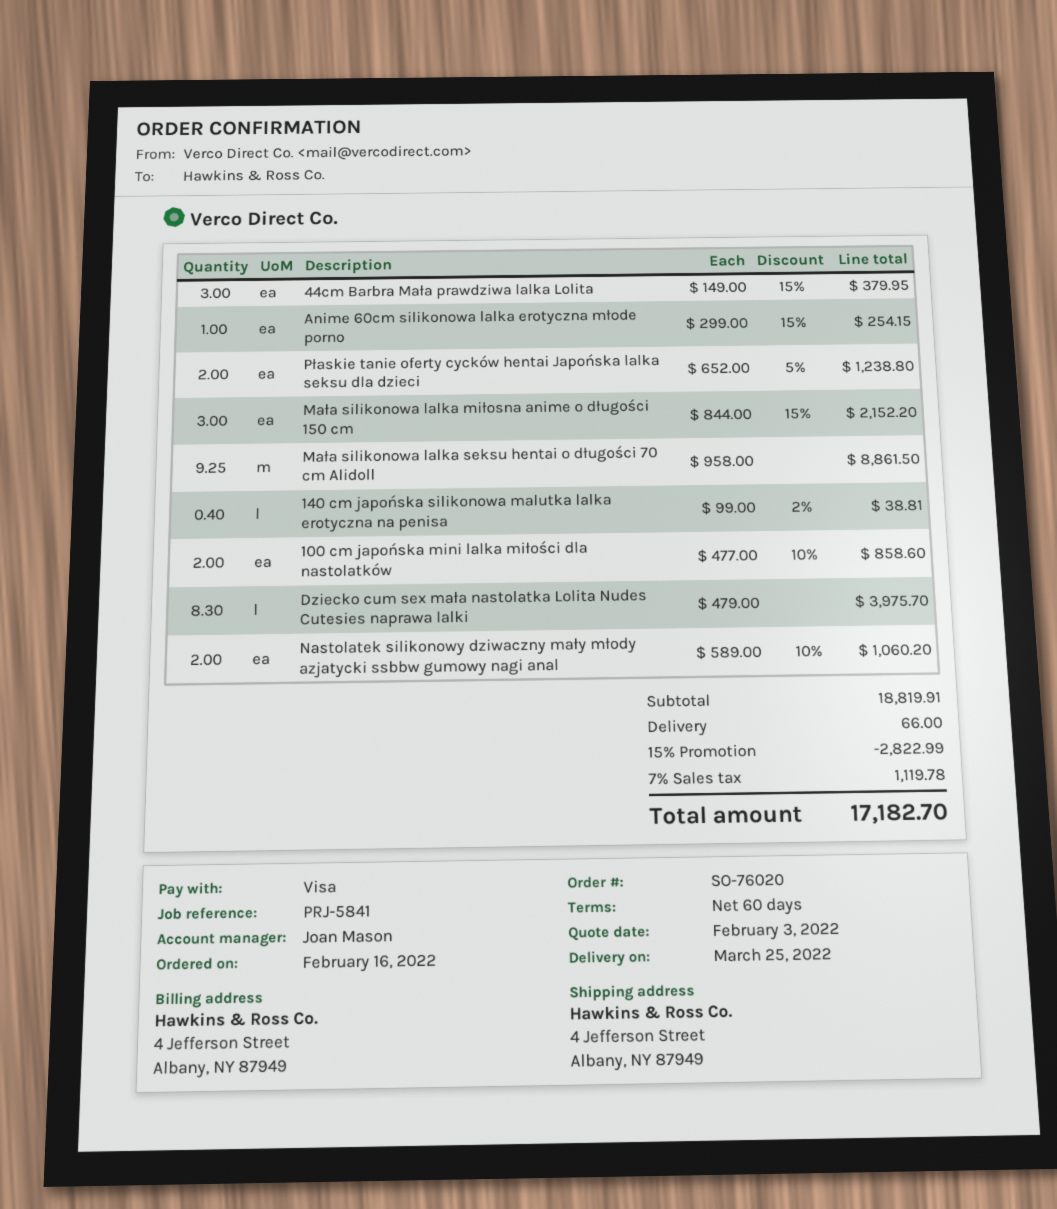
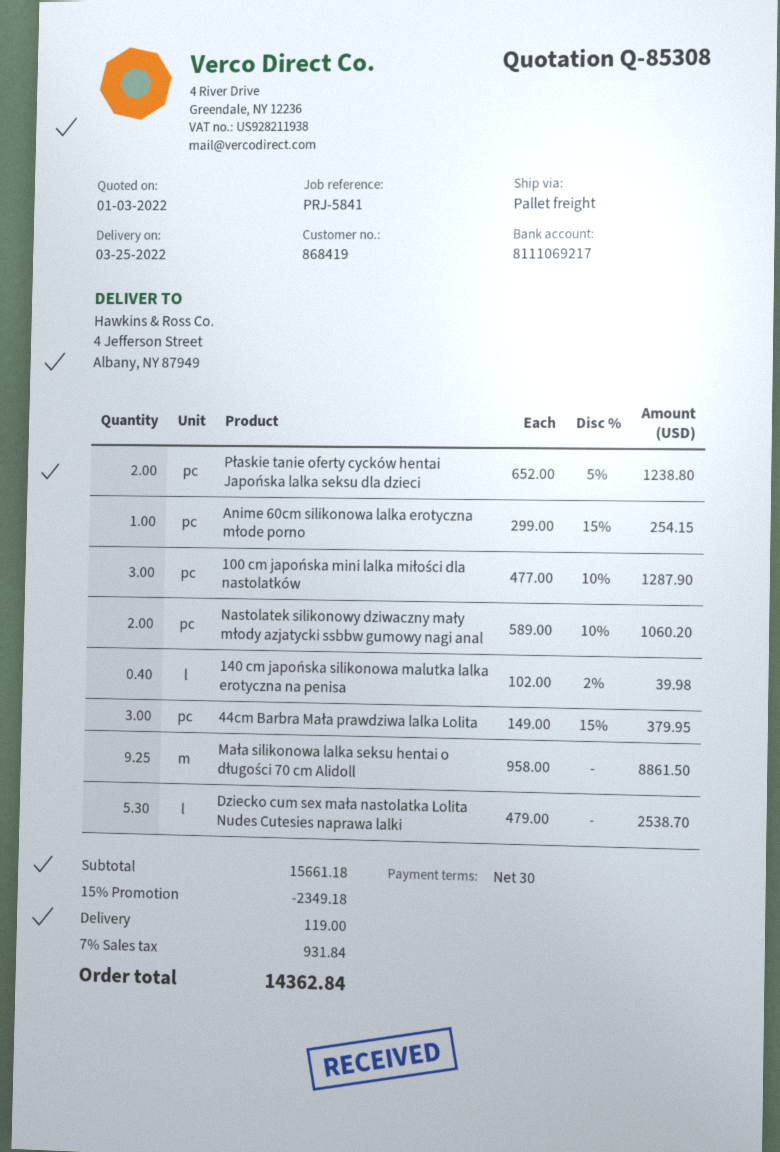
quote date: 2022-02-03 -> 2022-01-03
payment terms: 60 days -> 30 days
Mała silikonowa lalka miłosna anime o długości 150 cm: 3 x 844.00 - 15% = 2152.20 -> none
140 cm japońska silikonowa malutka lalka erotyczna na penisa: 0.4 x 99.00 - 2% = 38.81 -> 0.4 x 102.00 - 2% = 39.98
100 cm japońska mini lalka miłości dla nastolatków: 2 x 477.00 - 10% = 858.60 -> 3 x 477.00 - 10% = 1287.90
Dziecko cum sex mała nastolatka Lolita Nudes Cutesies naprawa lalki: 8.3 x 479.00 = 3975.70 -> 5.3 x 479.00 = 2538.70
subtotal: 18819.91 -> 15661.18
discount: 15% = 2822.99 -> 15% = 2349.18
shipping: 66.00 -> 119.00
tax: 7% = 1119.78 -> 7% = 931.84
total: 17182.70 -> 14362.84

